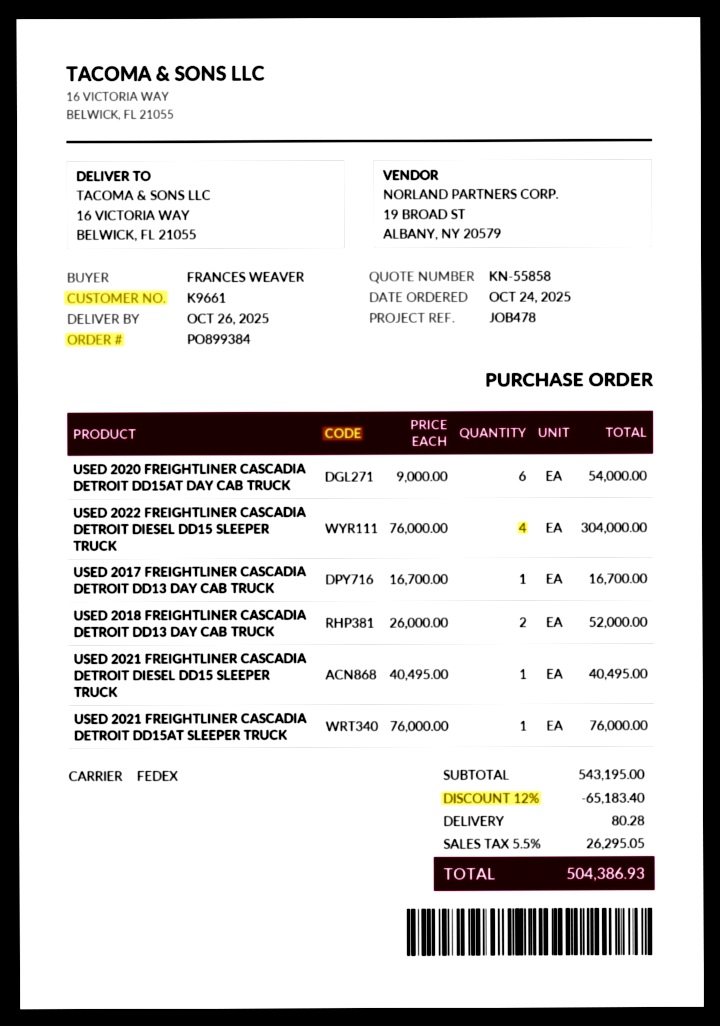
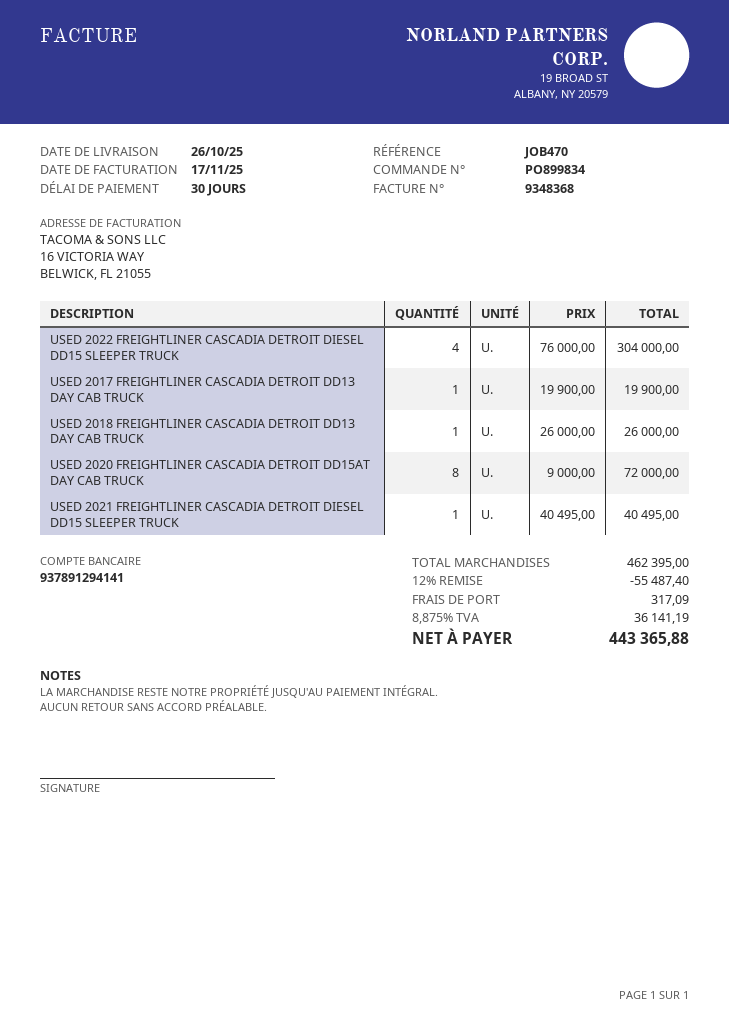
order number: PO899384 -> PO899834
reference: JOB478 -> JOB470
USED 2020 FREIGHTLINER CASCADIA DETROIT DD15AT DAY CAB TRUCK: 6 x 9000.00 = 54000.00 -> 8 x 9000.00 = 72000.00
USED 2017 FREIGHTLINER CASCADIA DETROIT DD13 DAY CAB TRUCK: 1 x 16700.00 = 16700.00 -> 1 x 19900.00 = 19900.00
USED 2018 FREIGHTLINER CASCADIA DETROIT DD13 DAY CAB TRUCK: 2 x 26000.00 = 52000.00 -> 1 x 26000.00 = 26000.00
USED 2021 FREIGHTLINER CASCADIA DETROIT DD15AT SLEEPER TRUCK: 1 x 76000.00 = 76000.00 -> none
subtotal: 543195.00 -> 462395.00
discount: 12% = 65183.40 -> 12% = 55487.40
shipping: 80.28 -> 317.09
tax: 5.5% = 26295.05 -> 8.875% = 36141.19
total: 504386.93 -> 443365.88

